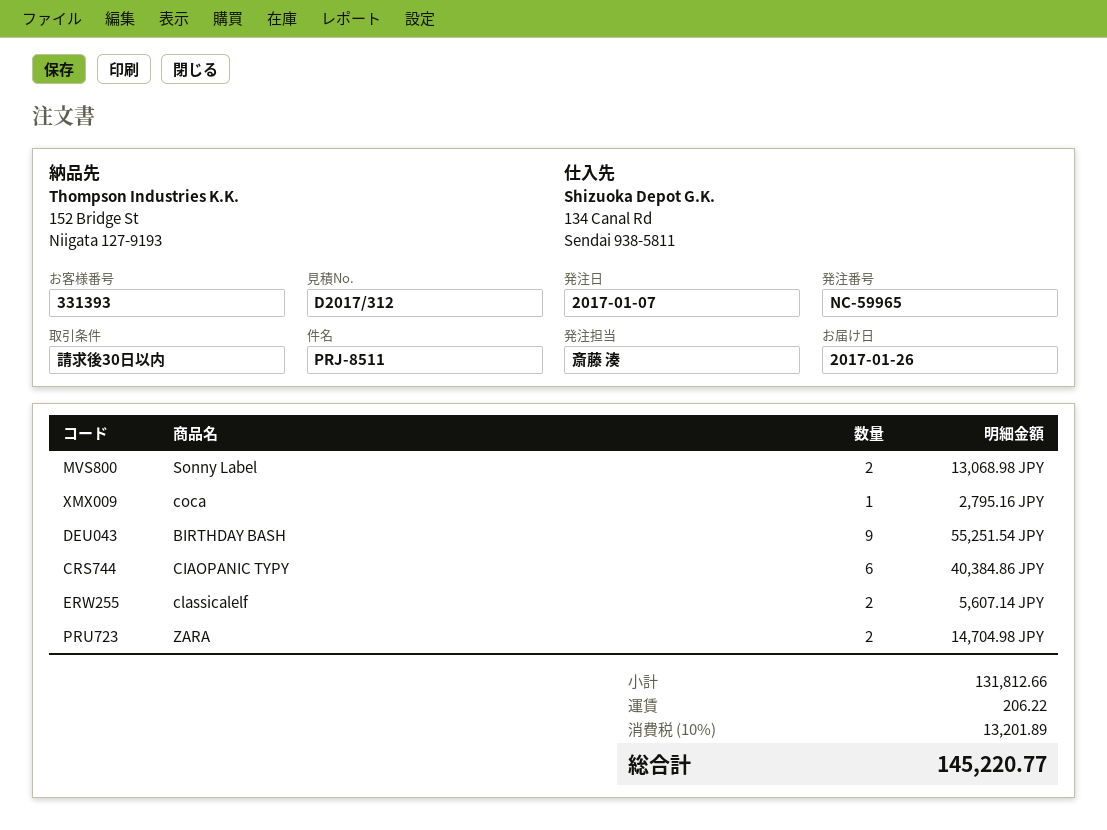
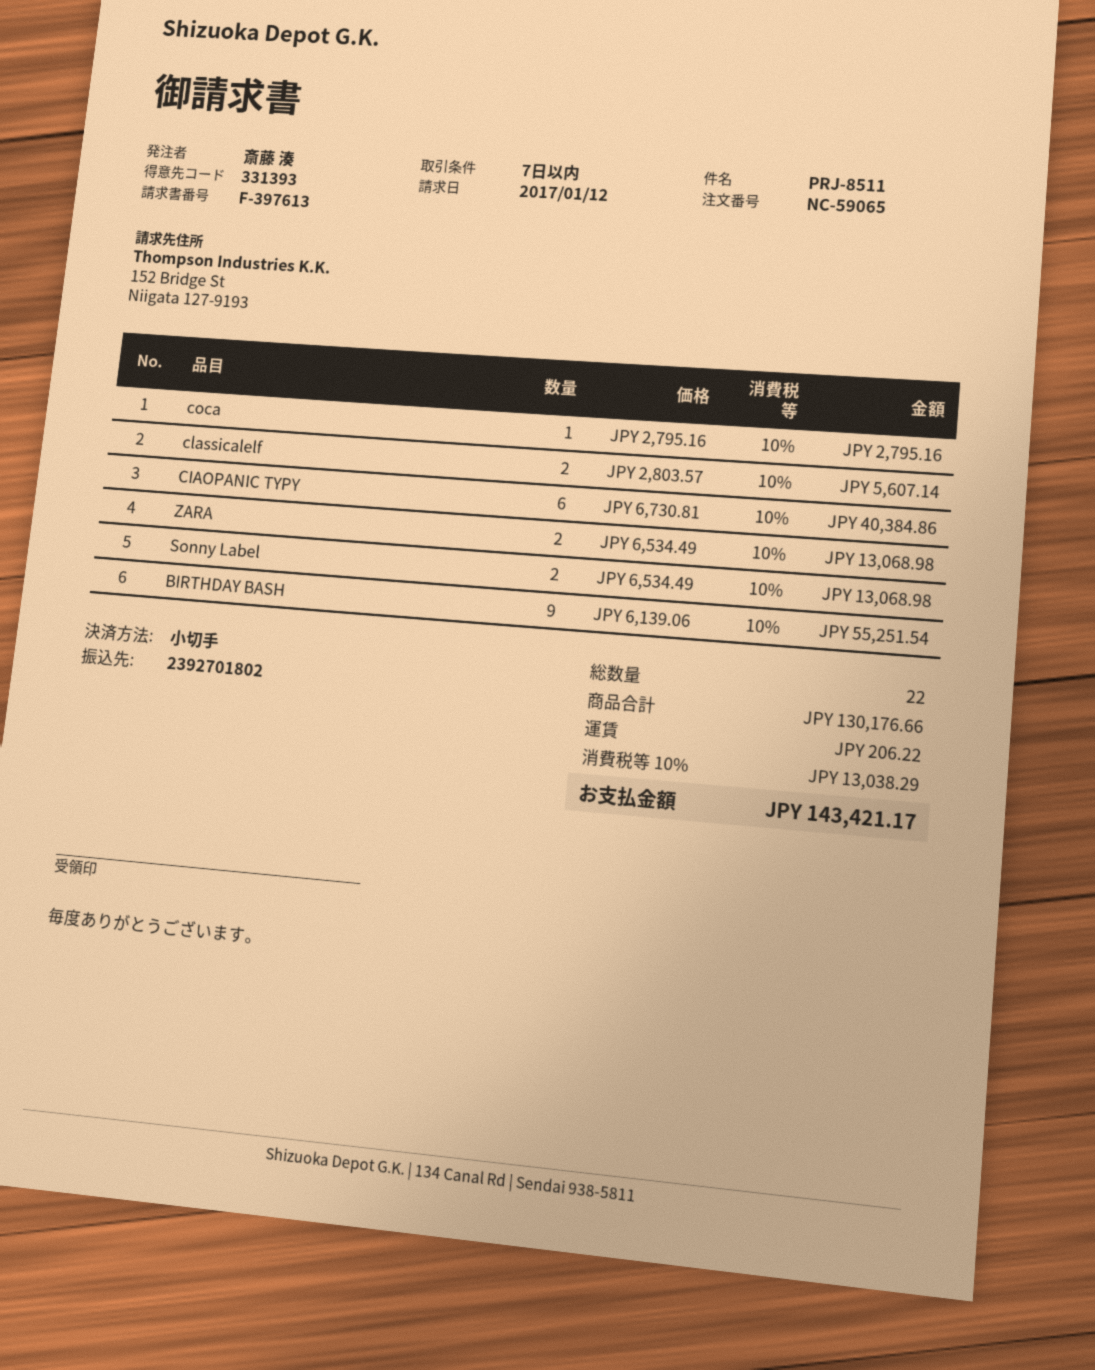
order number: NC-59965 -> NC-59065
payment terms: 30 days -> 7 days
ZARA: 2 for 14704.98 -> 2 for 13068.98
subtotal: 131812.66 -> 130176.66
tax: 10% = 13201.89 -> 10% = 13038.29
total: 145220.77 -> 143421.17

